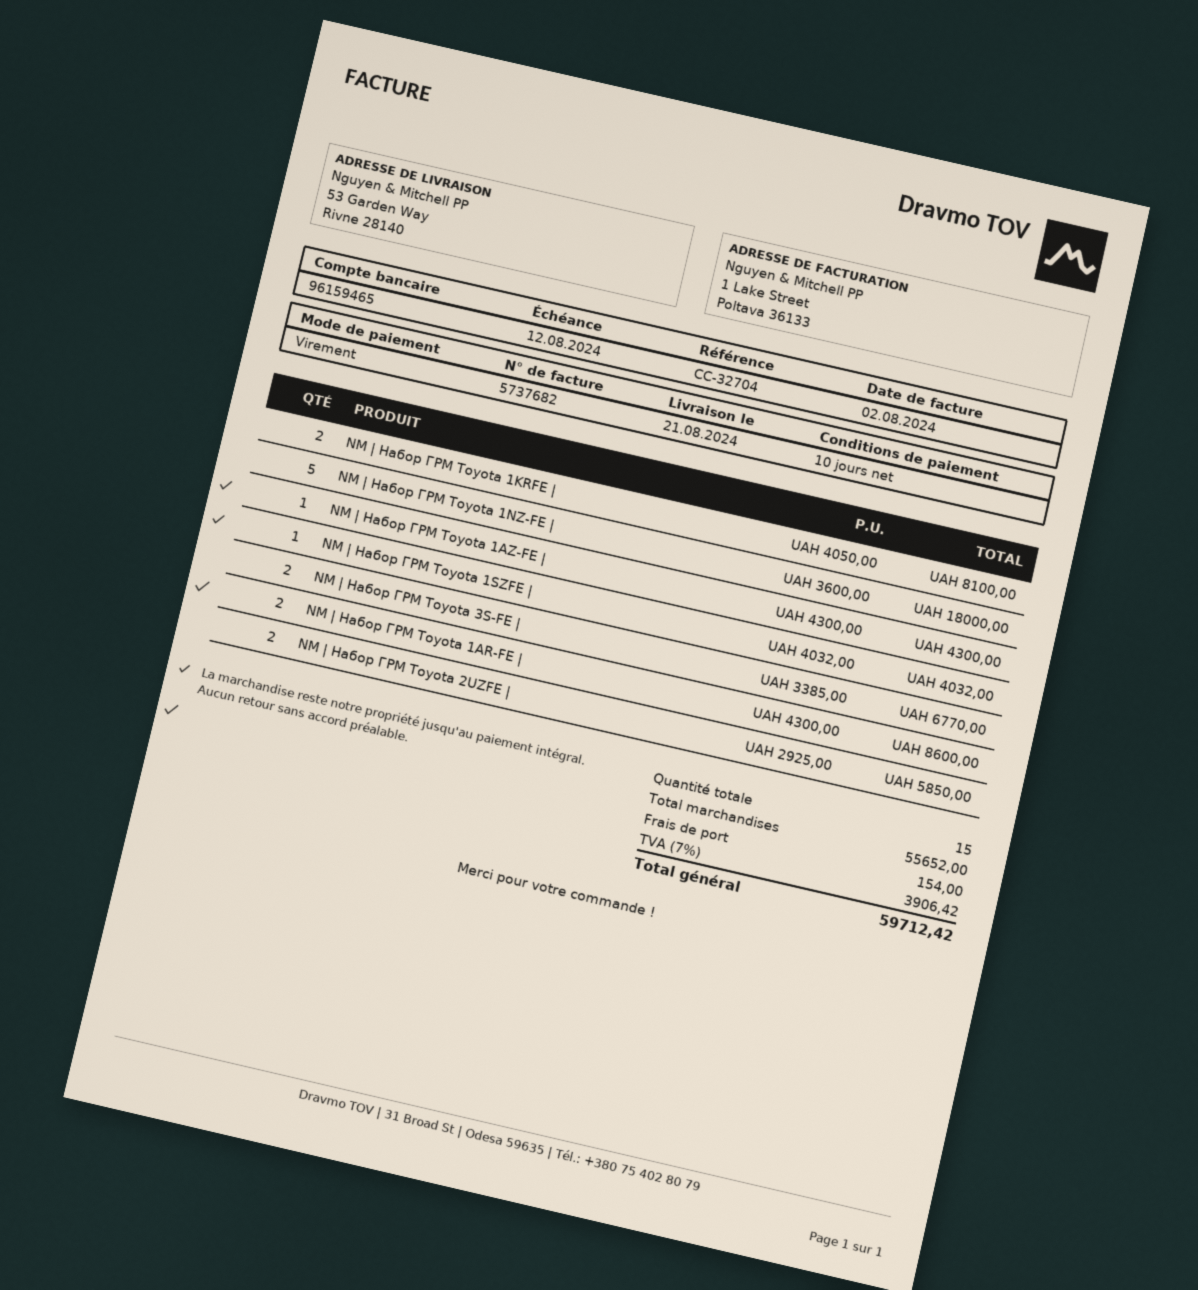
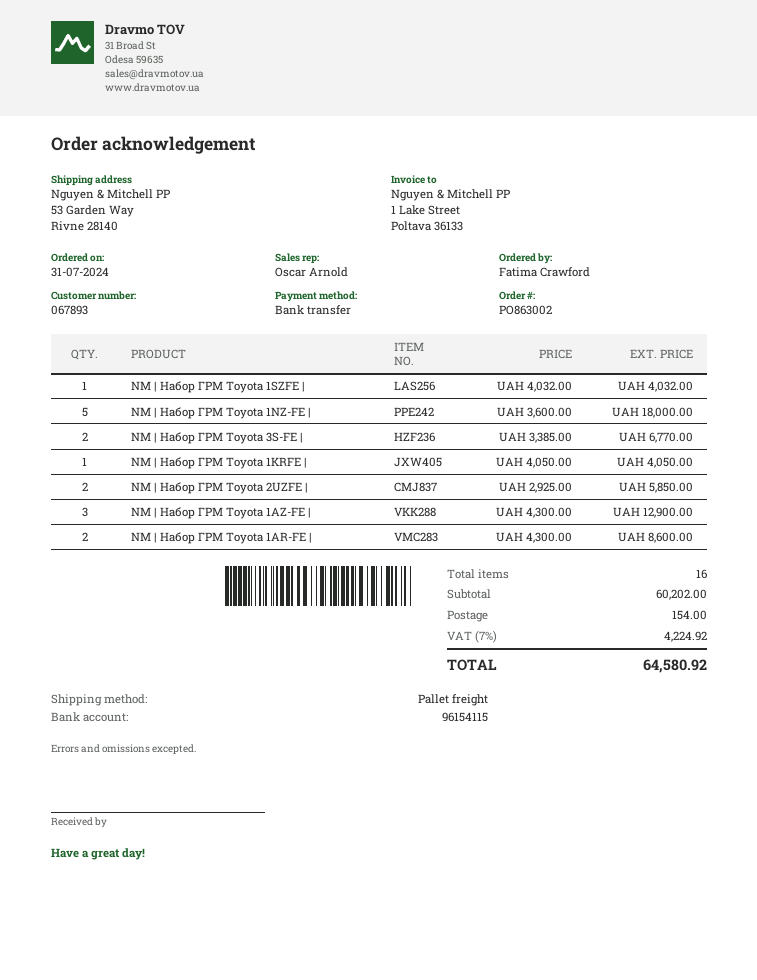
bank account: 96159465 -> 96154115
NM | Набор ГРМ Toyota 1KRFE |: 2 x 4050.00 = 8100.00 -> 1 x 4050.00 = 4050.00
NM | Набор ГРМ Toyota 1AZ-FE |: 1 x 4300.00 = 4300.00 -> 3 x 4300.00 = 12900.00
total quantity: 15 -> 16
subtotal: 55652.00 -> 60202.00
tax: 7% = 3906.42 -> 7% = 4224.92
total: 59712.42 -> 64580.92

